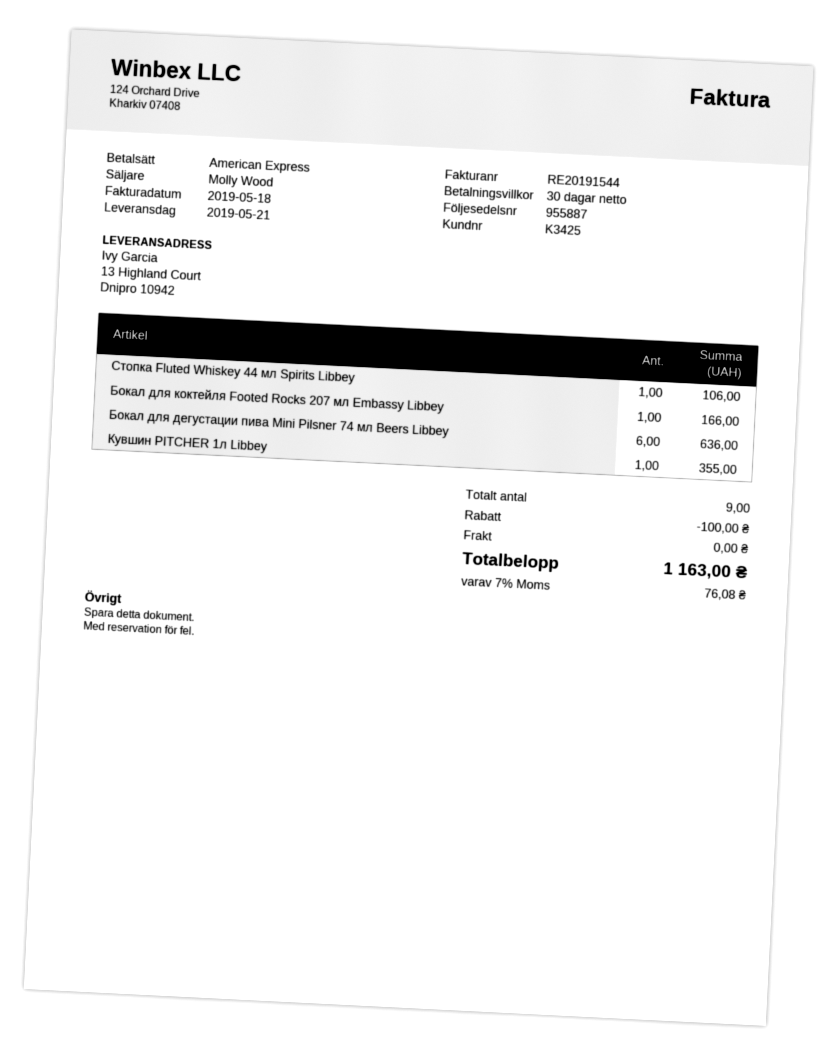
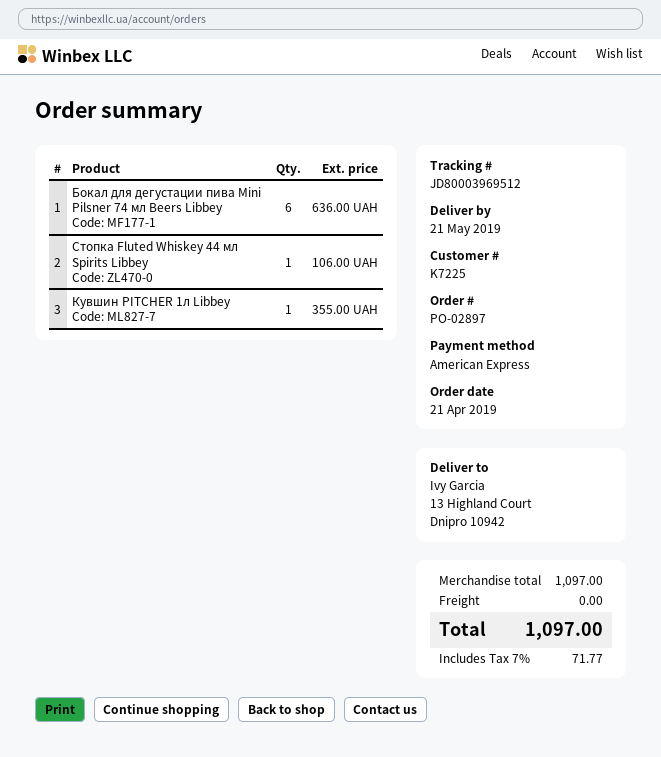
customer number: K3425 -> K7225
Бокал для коктейля Footed Rocks 207 мл Embassy Libbey: 1 for 166.00 -> none
discount: 100.00 -> none
tax: 7% = 76.08 -> 7% = 71.77
total: 1163.00 -> 1097.00

